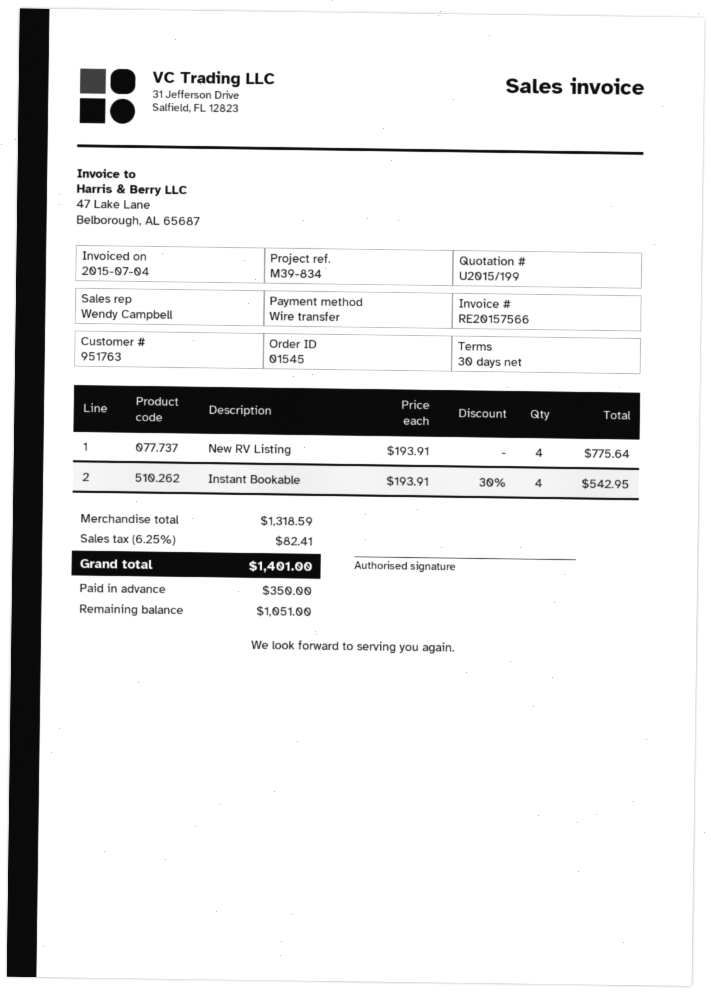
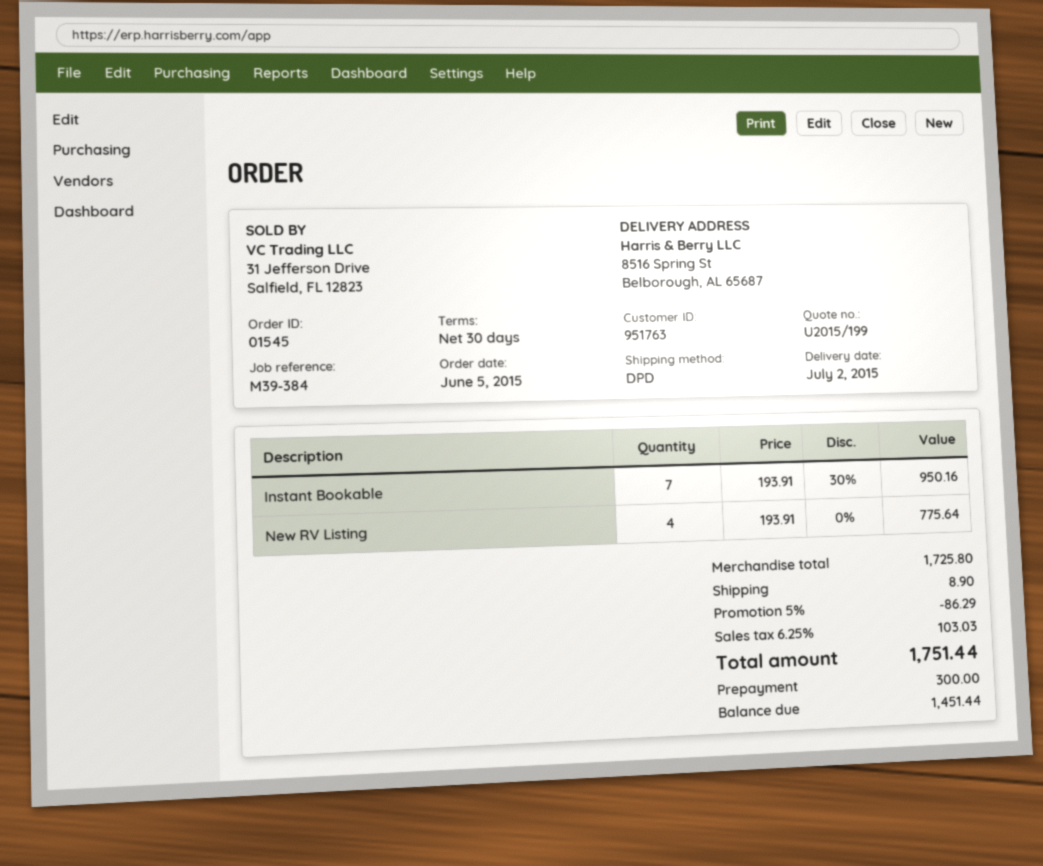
reference: M39-834 -> M39-384
Instant Bookable: 4 x 193.91 - 30% = 542.95 -> 7 x 193.91 - 30% = 950.16
subtotal: 1318.59 -> 1725.80
discount: none -> 5% = 86.29
shipping: none -> 8.90
tax: 6.25% = 82.41 -> 6.25% = 103.03
total: 1401.00 -> 1751.44
deposit: 350.00 -> 300.00
balance: 1051.00 -> 1451.44

